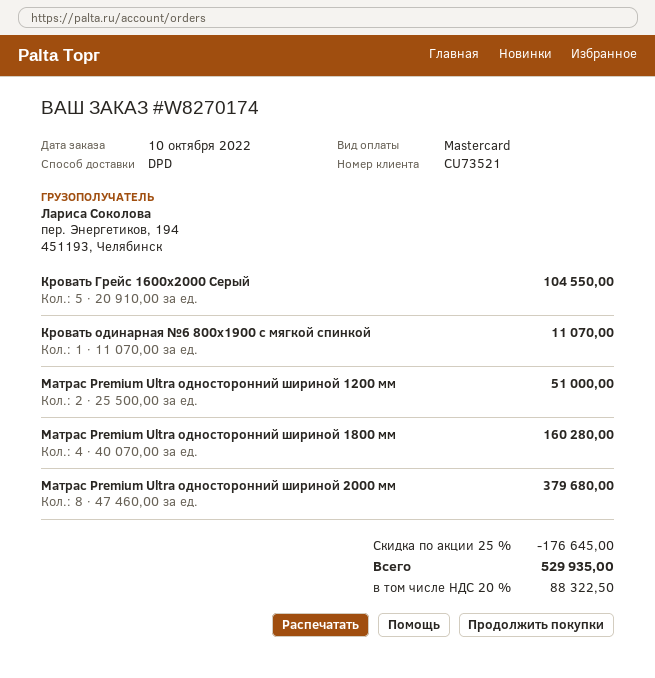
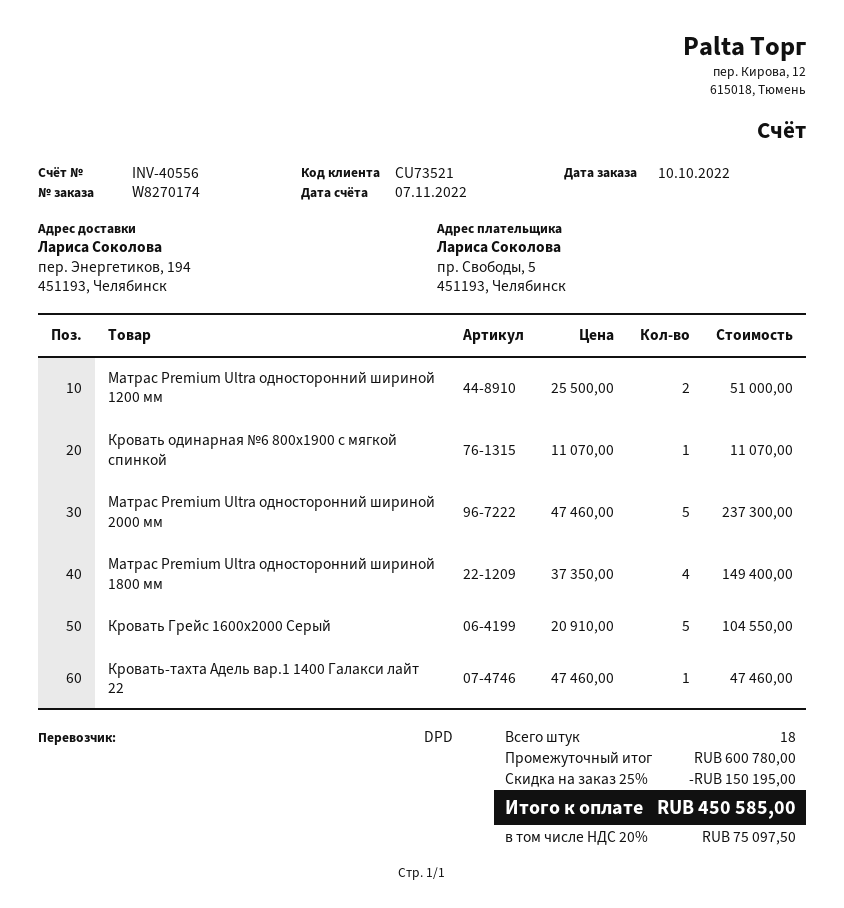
Матрас Premium Ultra односторонний шириной 1800 мм: 4 x 40070.00 = 160280.00 -> 4 x 37350.00 = 149400.00
Матрас Premium Ultra односторонний шириной 2000 мм: 8 x 47460.00 = 379680.00 -> 5 x 47460.00 = 237300.00
Кровать-тахта Адель вар.1 1400 Галакси лайт 22: none -> 1 x 47460.00 = 47460.00
discount: 25% = 176645.00 -> 25% = 150195.00
tax: 20% = 88322.50 -> 20% = 75097.50
total: 529935.00 -> 450585.00

